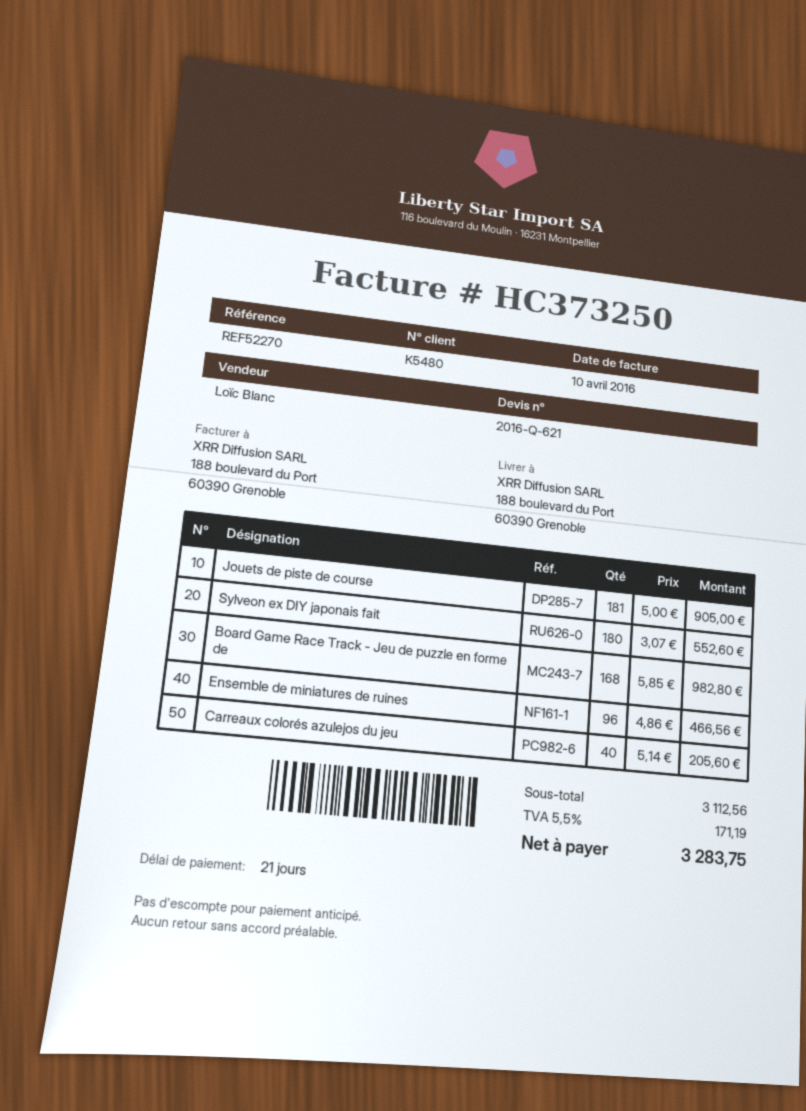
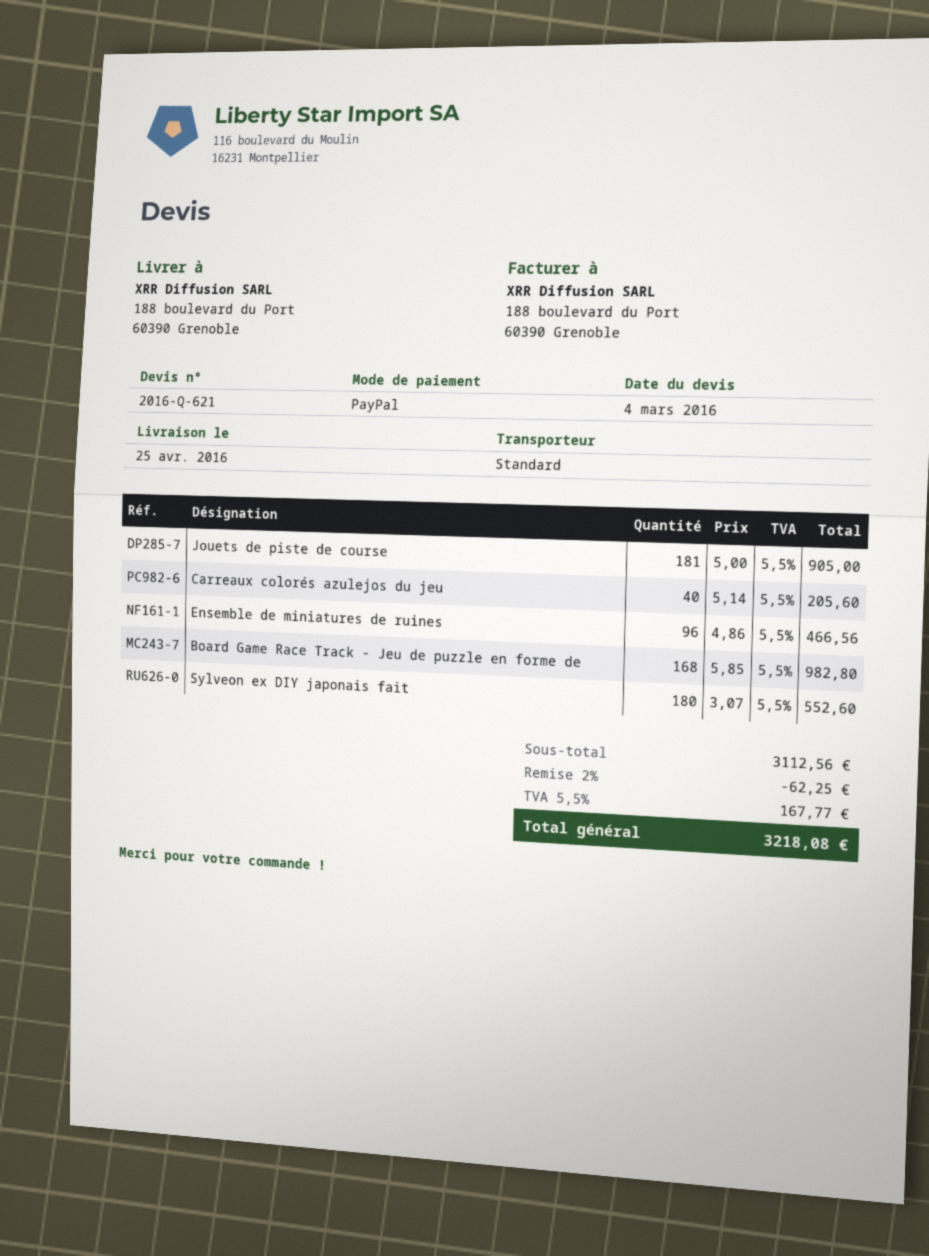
discount: none -> 2% = 62.25
tax: 5.5% = 171.19 -> 5.5% = 167.77
total: 3283.75 -> 3218.08

